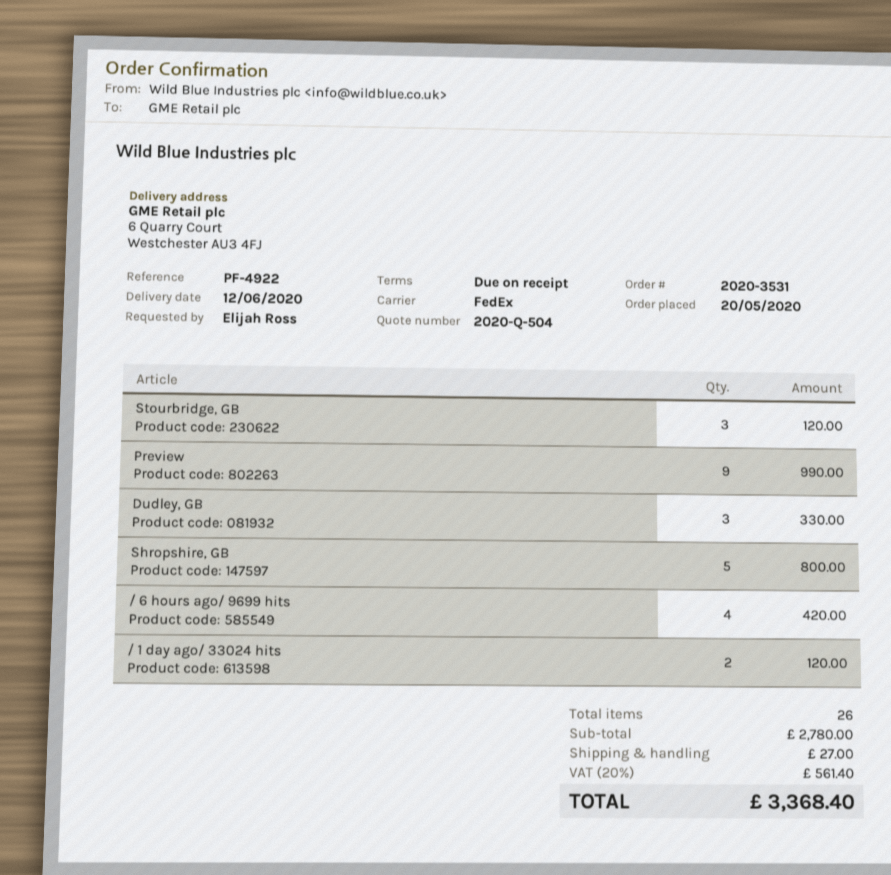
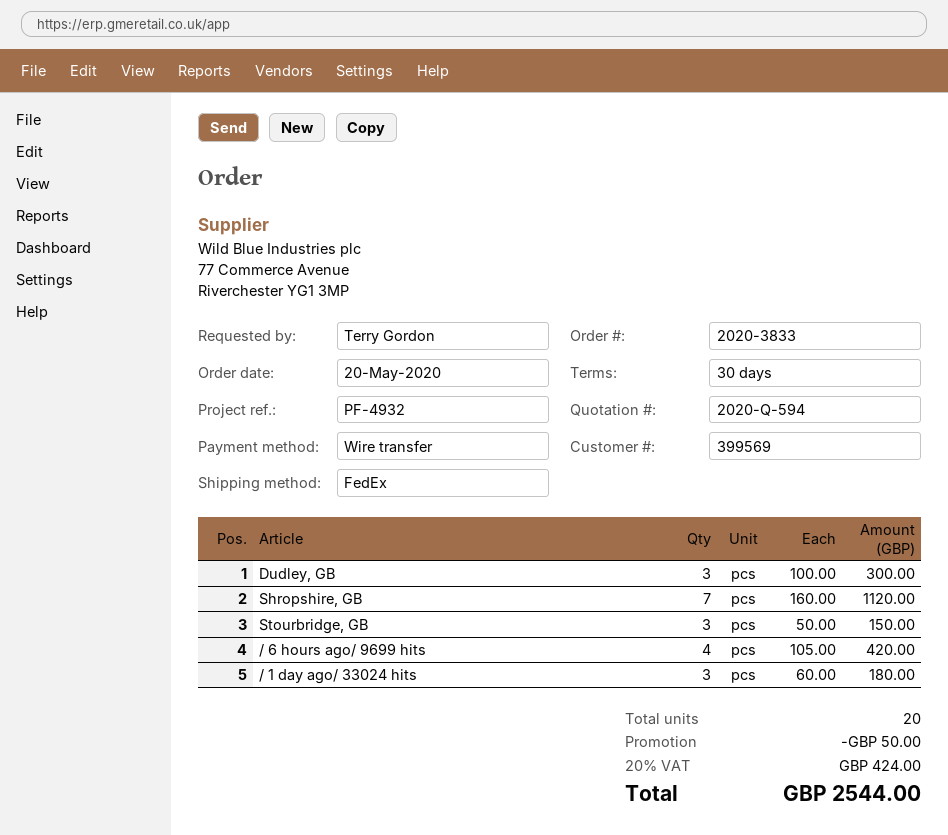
quote number: 2020-Q-504 -> 2020-Q-594
order number: 2020-3531 -> 2020-3833
payment terms: on receipt -> 30 days
reference: PF-4922 -> PF-4932
ordered by: Elijah Ross -> Terry Gordon
Stourbridge, GB: 3 for 120.00 -> 3 for 150.00
Preview: 9 for 990.00 -> none
Dudley, GB: 3 for 330.00 -> 3 for 300.00
Shropshire, GB: 5 for 800.00 -> 7 for 1120.00
/ 1 day ago/ 33024 hits: 2 for 120.00 -> 3 for 180.00
total quantity: 26 -> 20
discount: none -> 50.00
shipping: 27.00 -> none
tax: 20% = 561.40 -> 20% = 424.00
total: 3368.40 -> 2544.00

